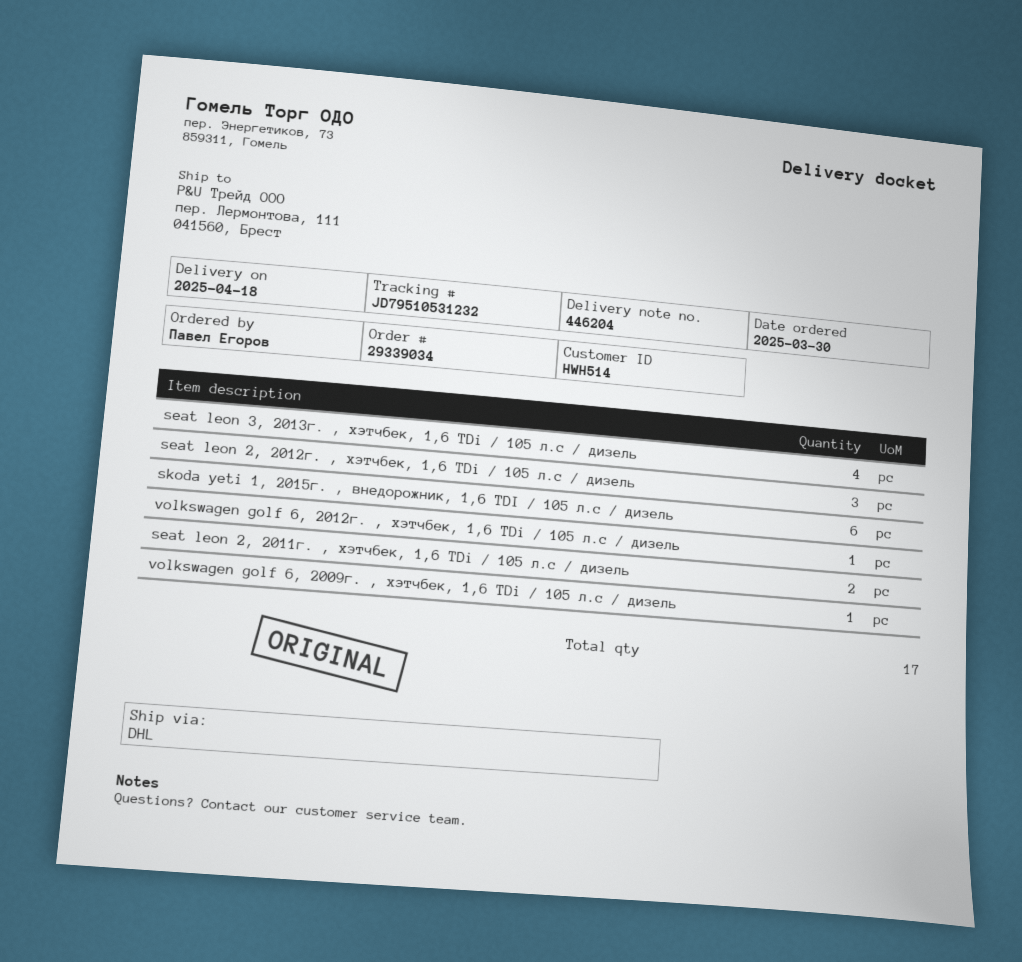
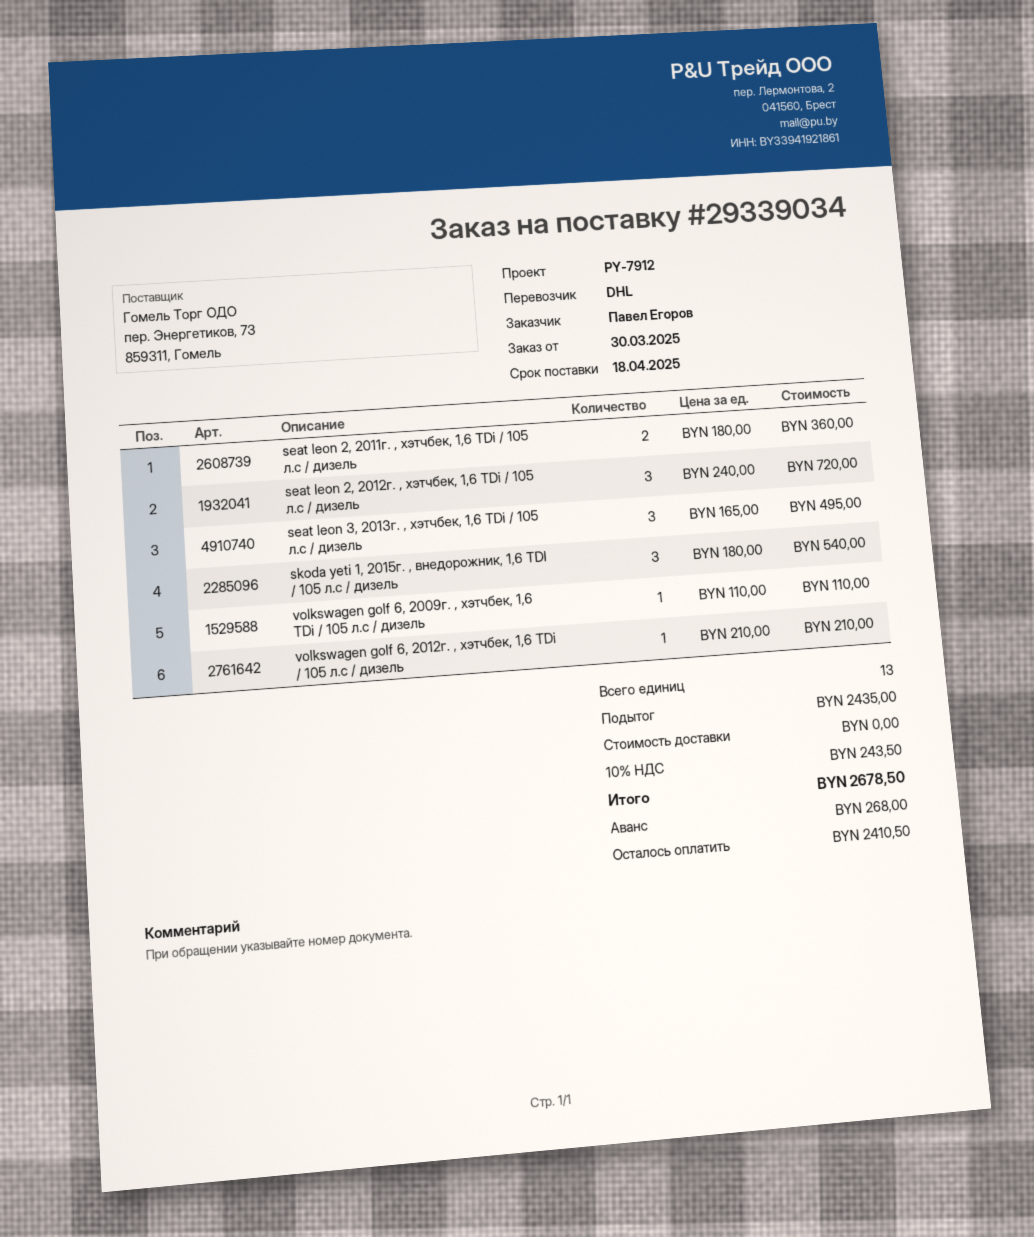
seat leon 3, 2013г. , хэтчбек, 1,6 TDi / 105 л.с / дизель: 4 -> 3
skoda yeti 1, 2015г. , внедорожник, 1,6 TDI / 105 л.с / дизель: 6 -> 3
total quantity: 17 -> 13

